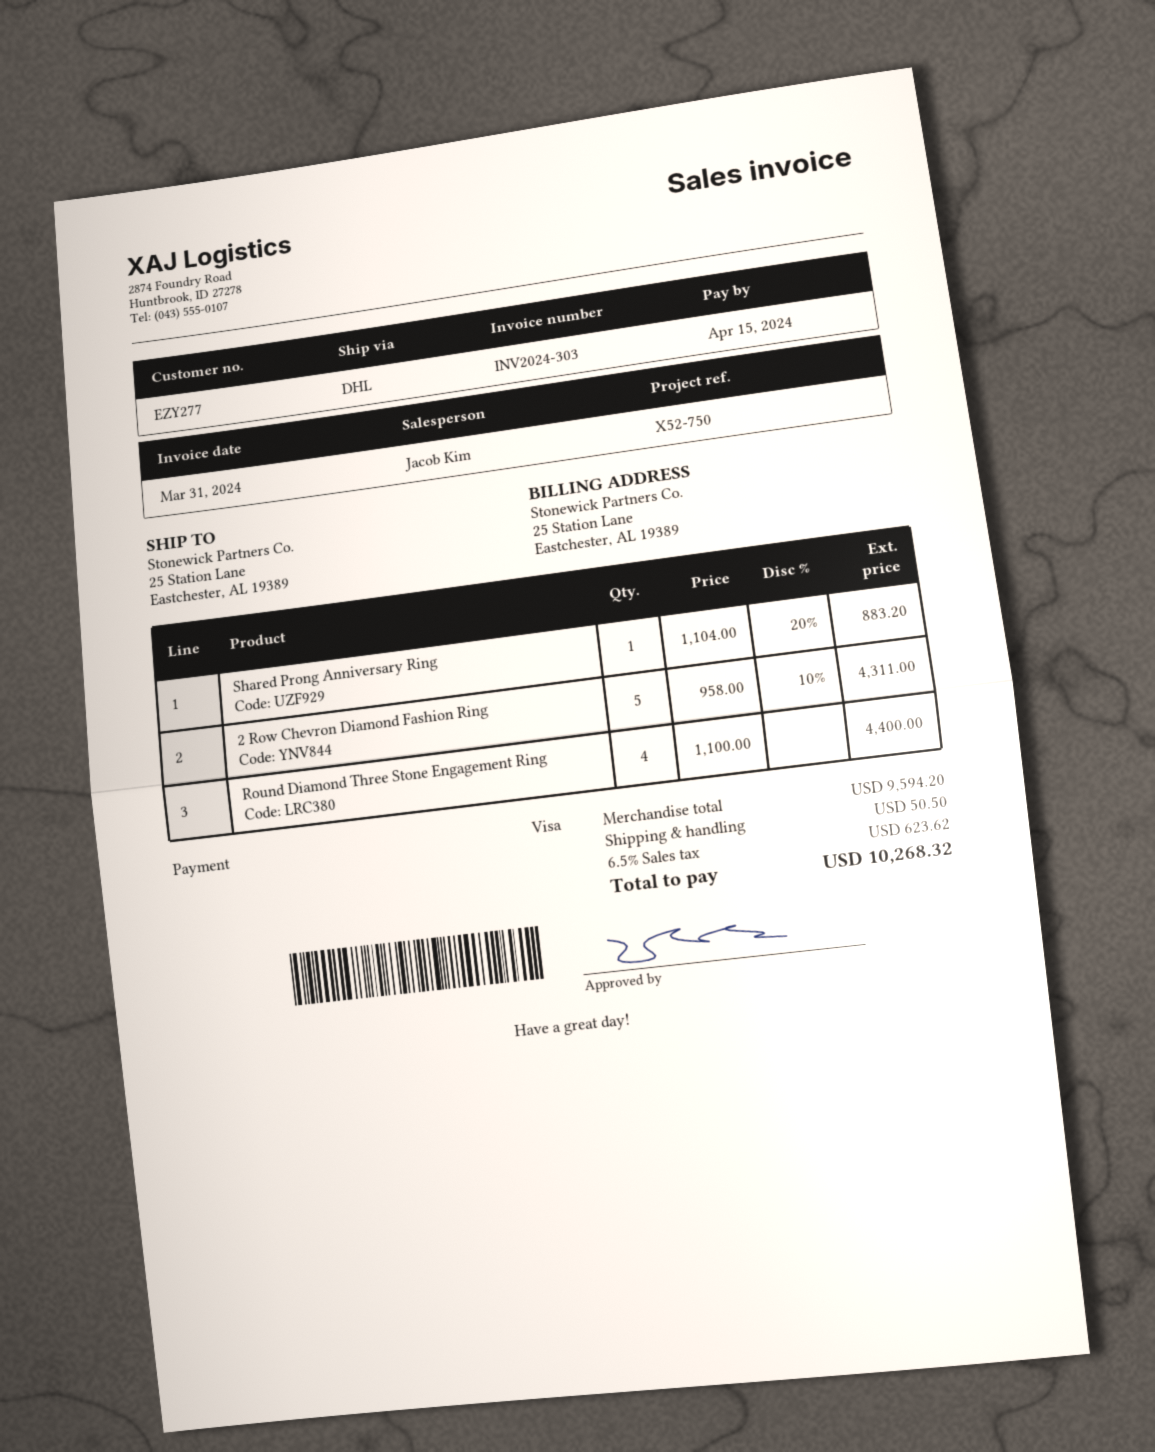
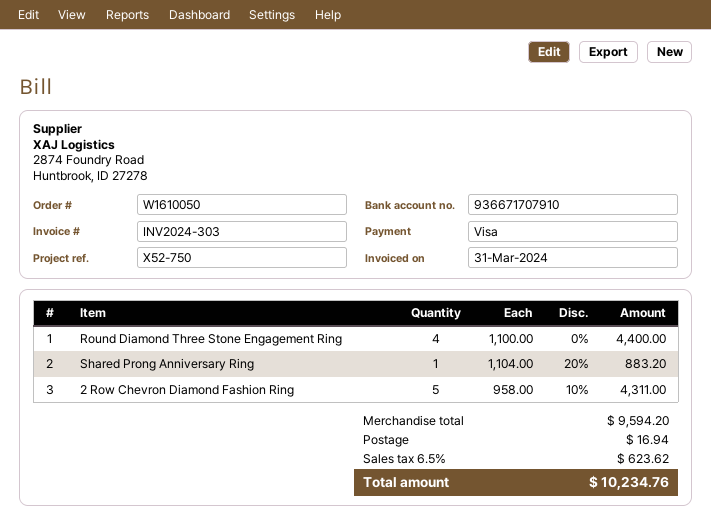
shipping: 50.50 -> 16.94
total: 10268.32 -> 10234.76

